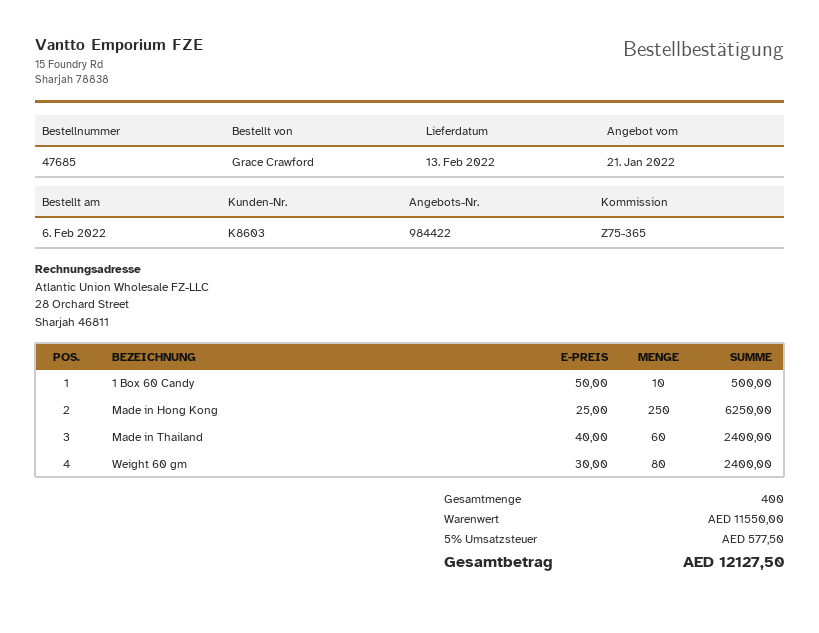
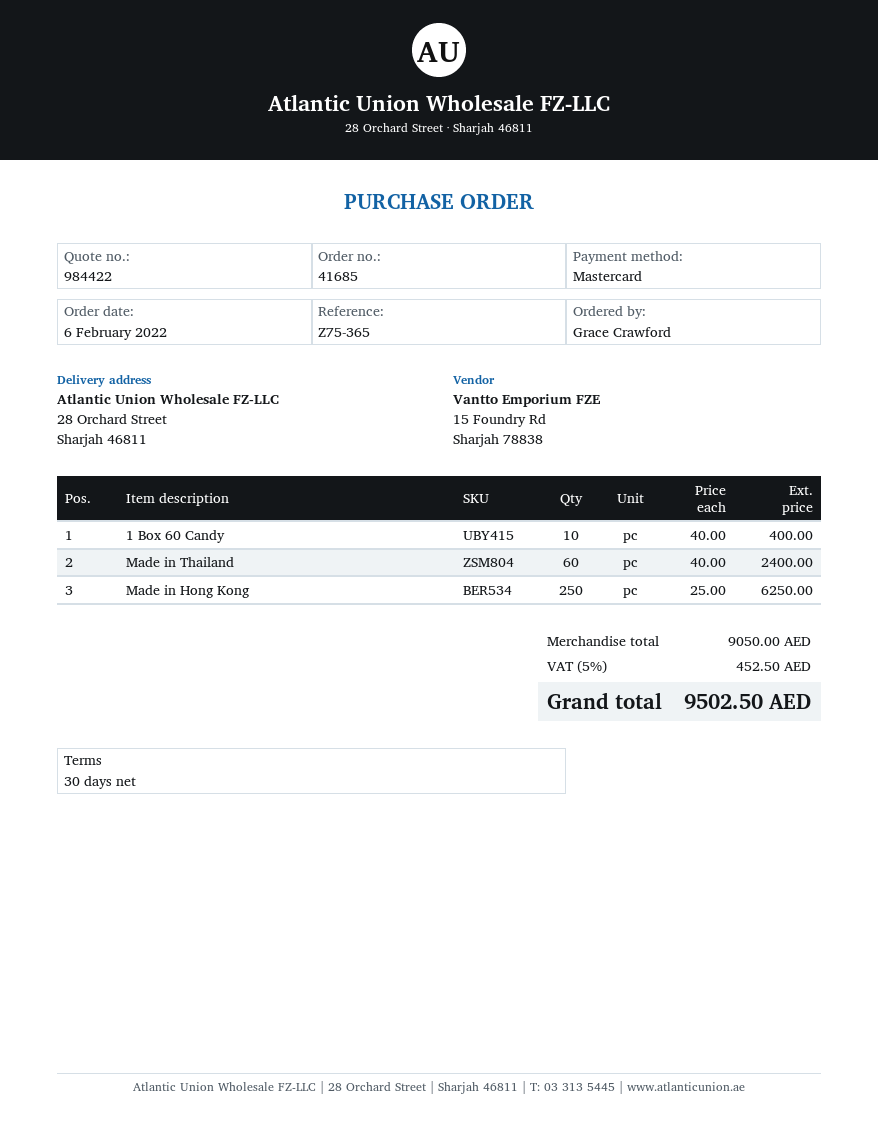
order number: 47685 -> 41685
1 Box 60 Candy: 10 x 50.00 = 500.00 -> 10 x 40.00 = 400.00
Weight 60 gm: 80 x 30.00 = 2400.00 -> none
subtotal: 11550.00 -> 9050.00
tax: 5% = 577.50 -> 5% = 452.50
total: 12127.50 -> 9502.50

